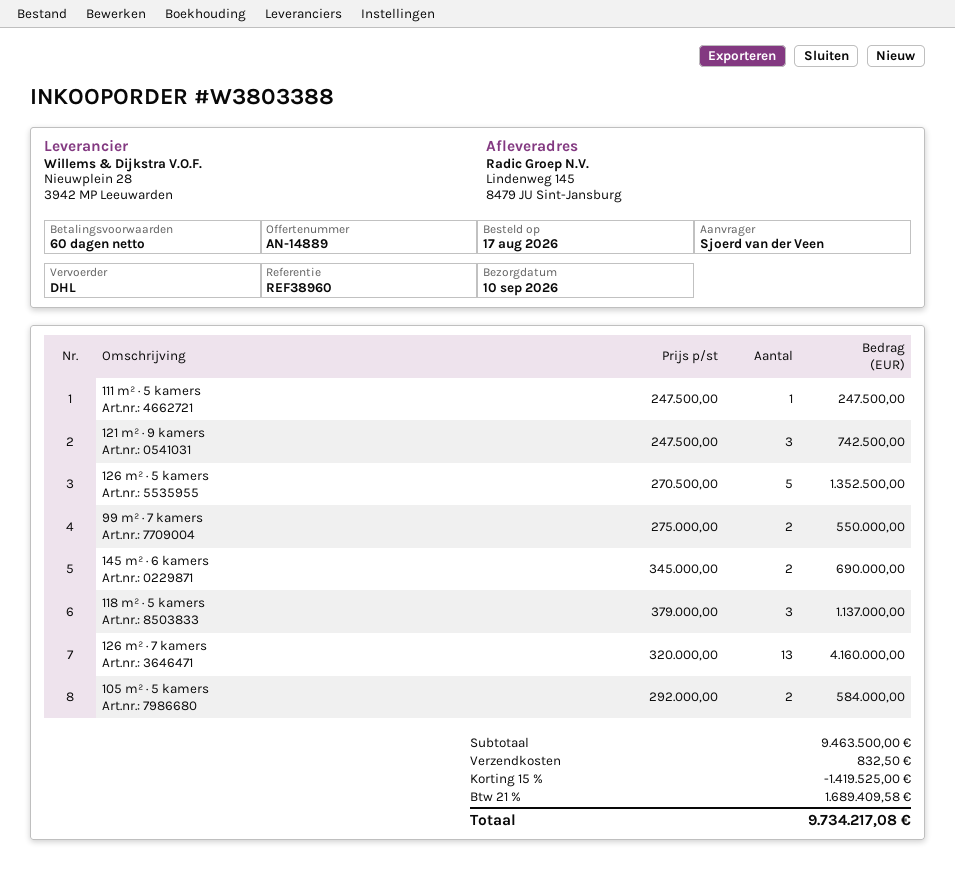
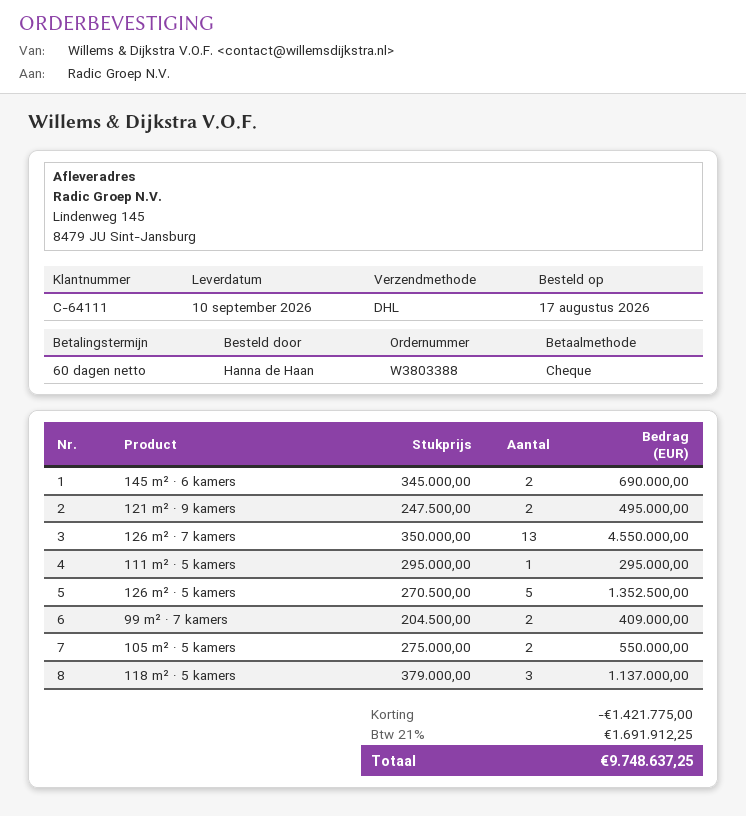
ordered by: Sjoerd van der Veen -> Hanna de Haan
111 m² · 5 kamers: 1 x 247500.00 = 247500.00 -> 1 x 295000.00 = 295000.00
121 m² · 9 kamers: 3 x 247500.00 = 742500.00 -> 2 x 247500.00 = 495000.00
99 m² · 7 kamers: 2 x 275000.00 = 550000.00 -> 2 x 204500.00 = 409000.00
126 m² · 7 kamers: 13 x 320000.00 = 4160000.00 -> 13 x 350000.00 = 4550000.00
105 m² · 5 kamers: 2 x 292000.00 = 584000.00 -> 2 x 275000.00 = 550000.00
discount: 1419525.00 -> 1421775.00
shipping: 832.50 -> none
tax: 21% = 1689409.58 -> 21% = 1691912.25
total: 9734217.08 -> 9748637.25

